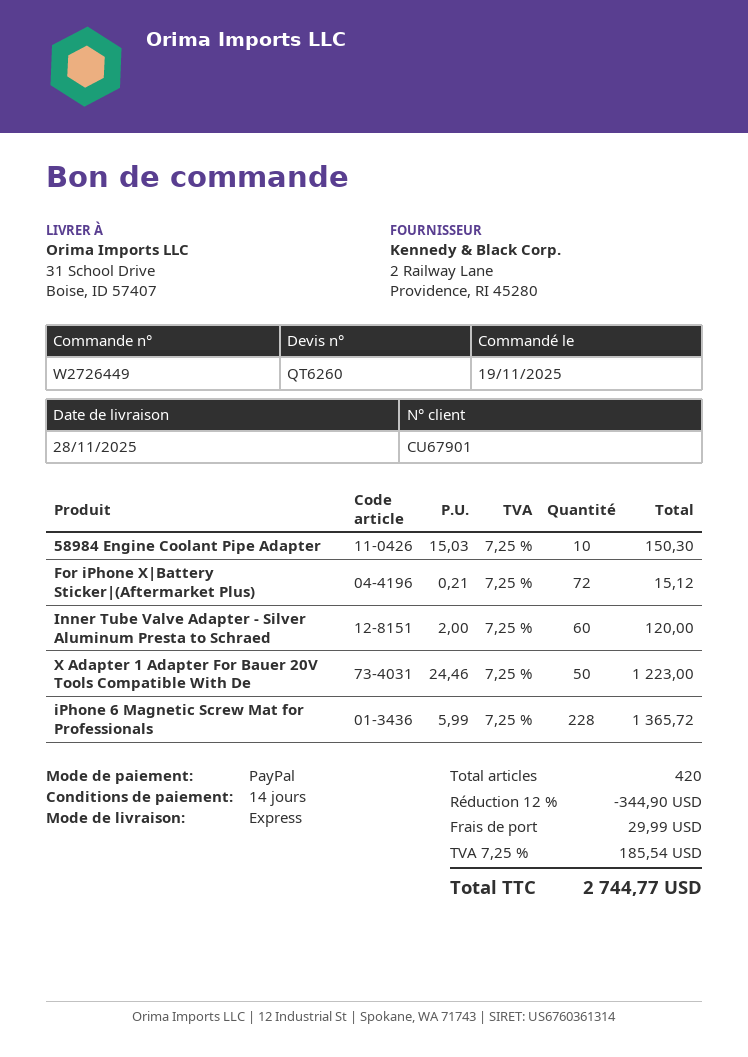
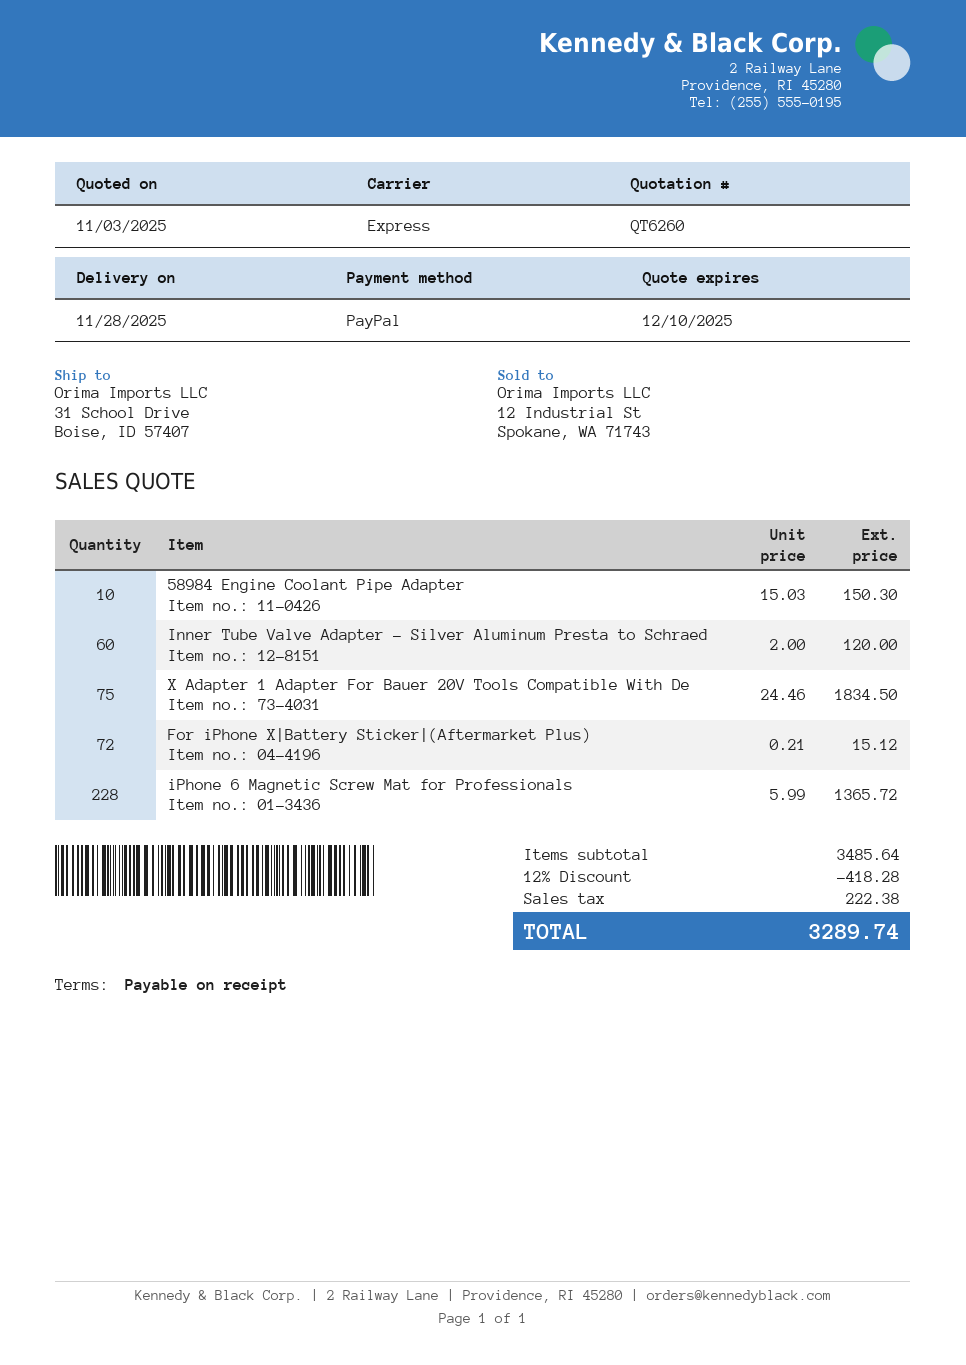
payment terms: 14 days -> on receipt
X Adapter 1 Adapter For Bauer 20V Tools Compatible With De: 50 x 24.46 = 1223.00 -> 75 x 24.46 = 1834.50
discount: 12% = 344.90 -> 12% = 418.28
shipping: 29.99 -> none
tax: 185.54 -> 222.38
total: 2744.77 -> 3289.74

